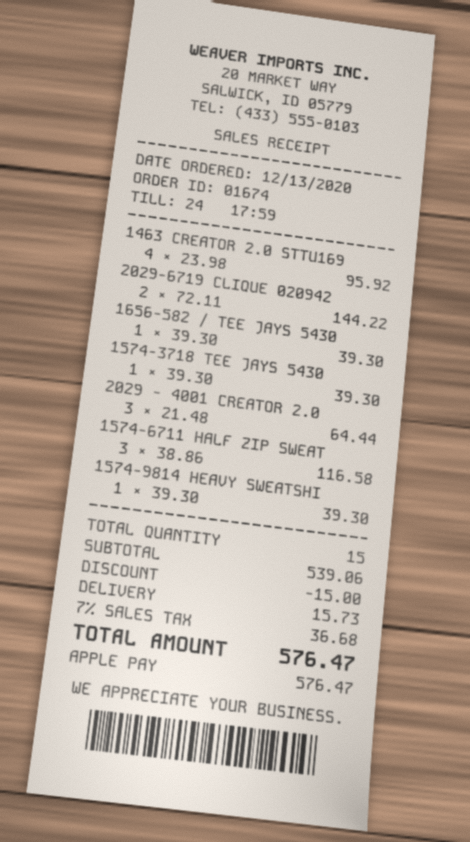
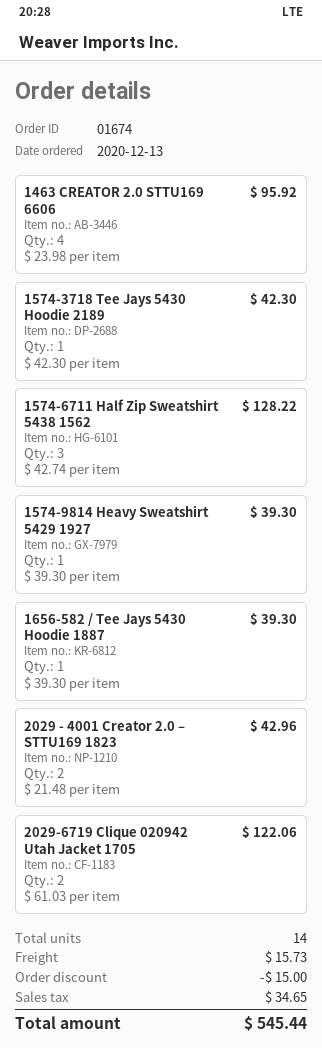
2029-6719 CLIQUE 020942: 2 x 72.11 = 144.22 -> 2 x 61.03 = 122.06
1574-3718 TEE JAYS 5430: 1 x 39.30 = 39.30 -> 1 x 42.30 = 42.30
2029 - 4001 CREATOR 2.0: 3 x 21.48 = 64.44 -> 2 x 21.48 = 42.96
1574-6711 HALF ZIP SWEAT: 3 x 38.86 = 116.58 -> 3 x 42.74 = 128.22
total quantity: 15 -> 14
tax: 36.68 -> 34.65
total: 576.47 -> 545.44

